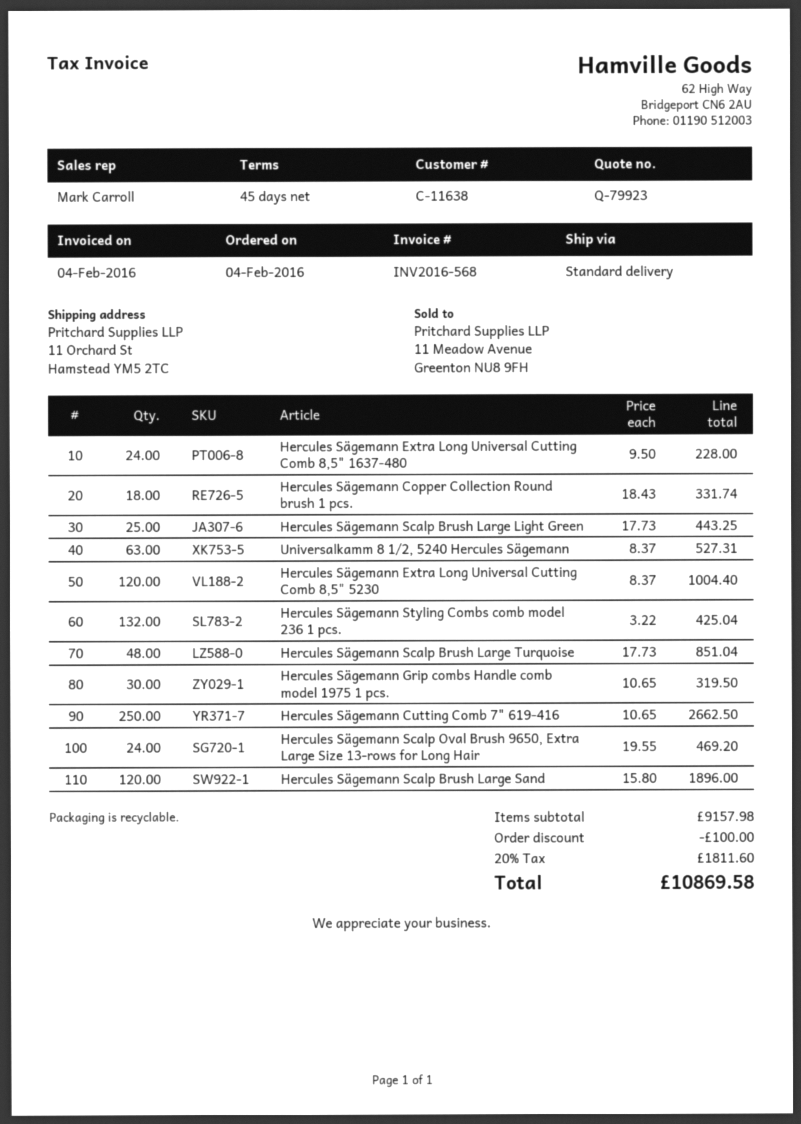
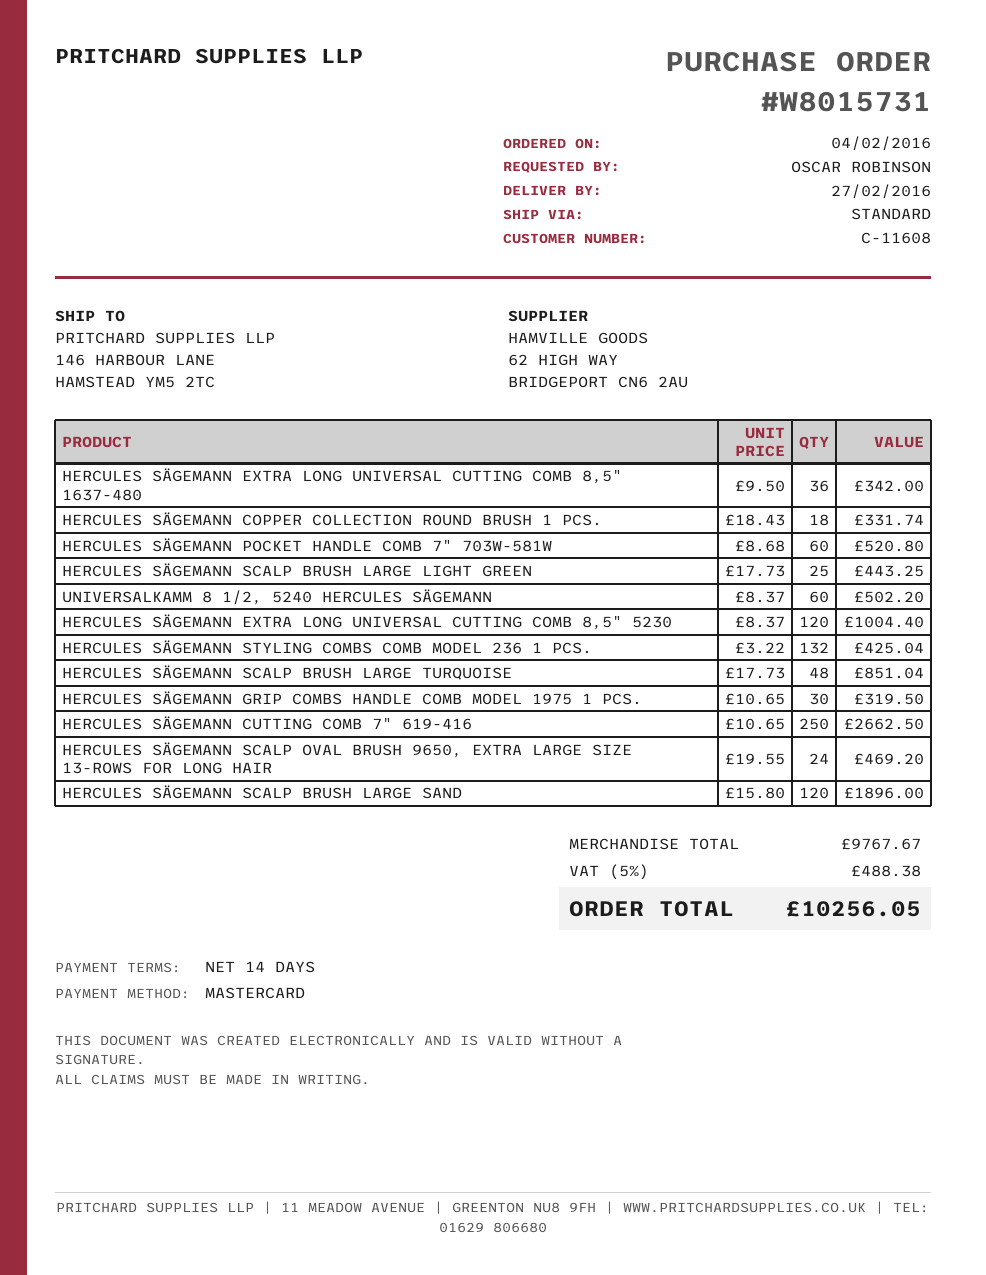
payment terms: 45 days -> 14 days
customer number: C-11638 -> C-11608
ship to: 11 Orchard St, Hamstead YM5 2TC -> 146 HARBOUR LANE, HAMSTEAD YM5 2TC
Hercules Sägemann Extra Long Universal Cutting Comb 8,5" 1637-480: 24 x 9.50 = 228.00 -> 36 x 9.50 = 342.00
Universalkamm 8 1/2, 5240 Hercules Sägemann: 63 x 8.37 = 527.31 -> 60 x 8.37 = 502.20
HERCULES SÄGEMANN POCKET HANDLE COMB 7" 703W-581W: none -> 60 x 8.68 = 520.80
subtotal: 9157.98 -> 9767.67
discount: 100.00 -> none
tax: 20% = 1811.60 -> 5% = 488.38
total: 10869.58 -> 10256.05

